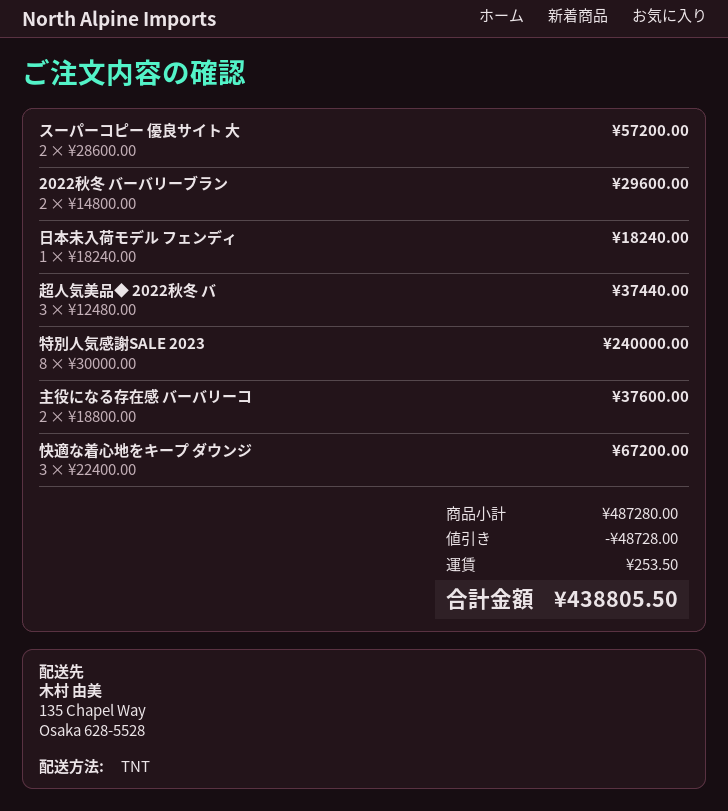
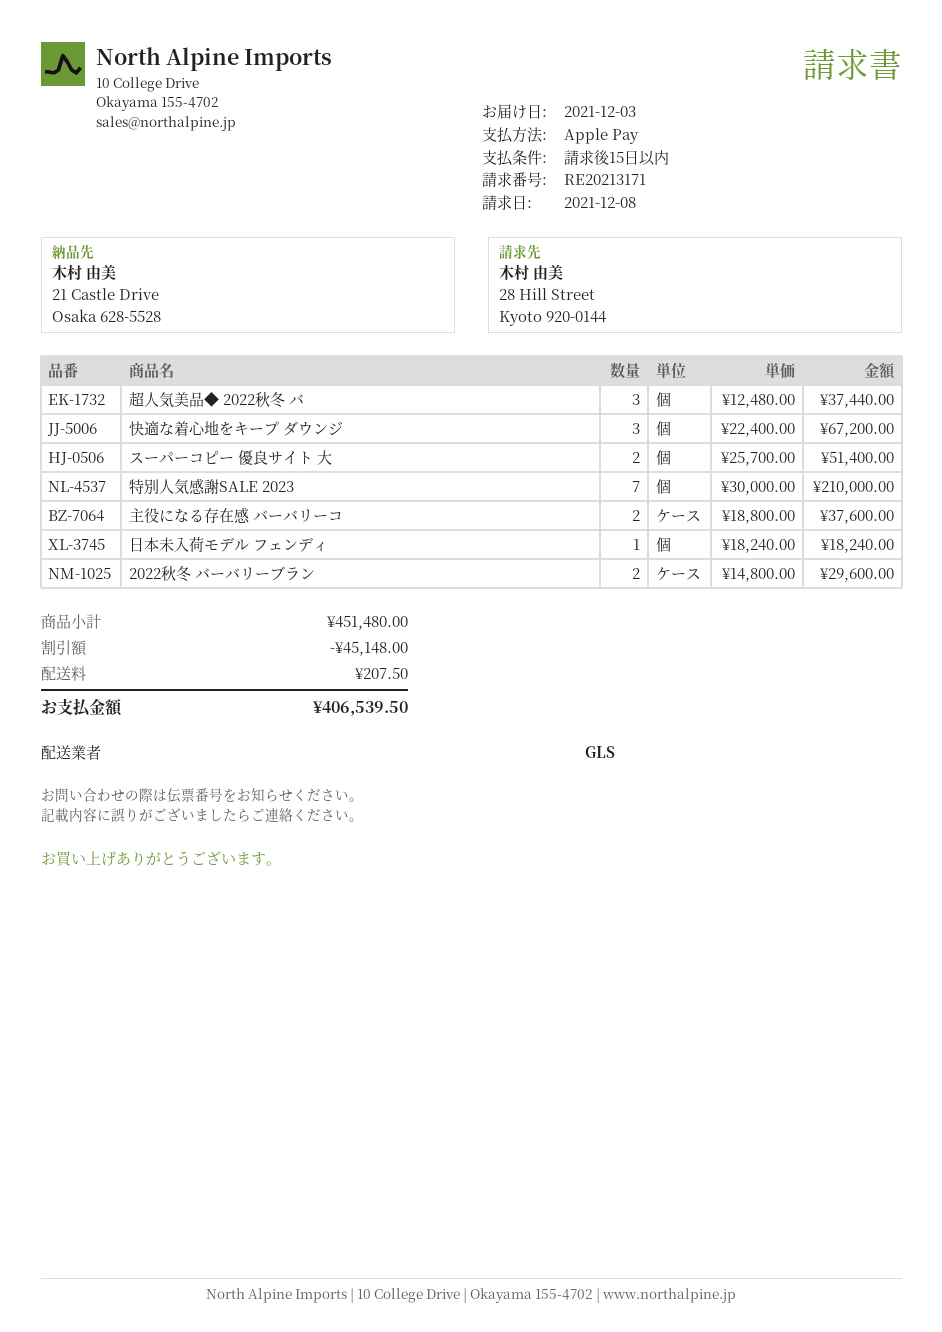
shipping method: TNT -> GLS
ship to: 135 Chapel Way, Osaka 628-5528 -> 21 Castle Drive, Osaka 628-5528
スーパーコピー 優良サイト 大: 2 x 28600.00 = 57200.00 -> 2 x 25700.00 = 51400.00
特別人気感謝SALE 2023: 8 x 30000.00 = 240000.00 -> 7 x 30000.00 = 210000.00
subtotal: 487280.00 -> 451480.00
discount: 48728.00 -> 45148.00
shipping: 253.50 -> 207.50
total: 438805.50 -> 406539.50

